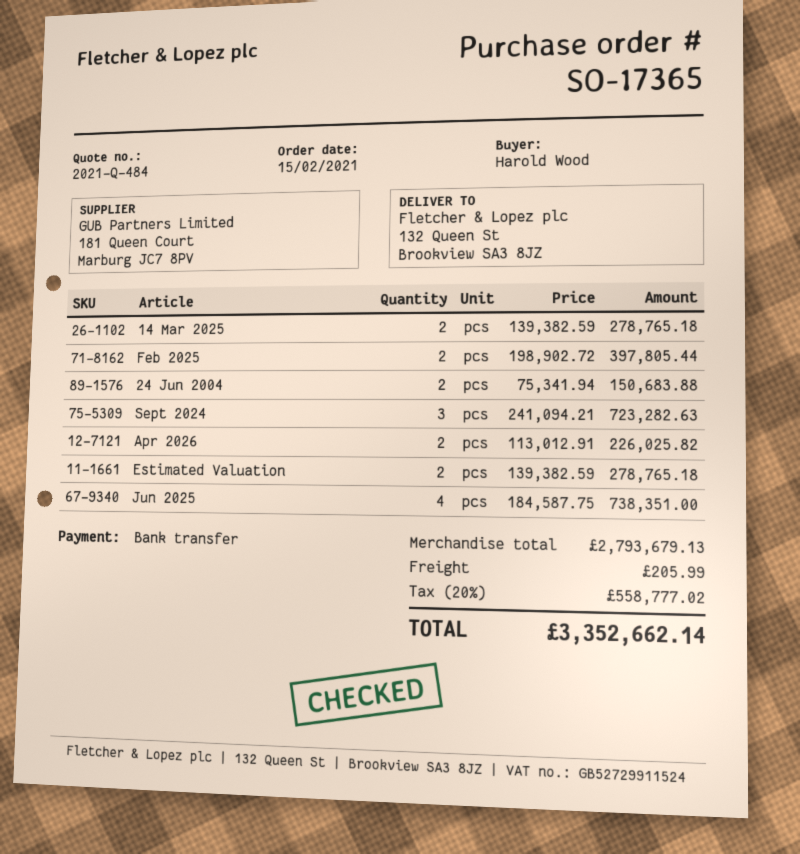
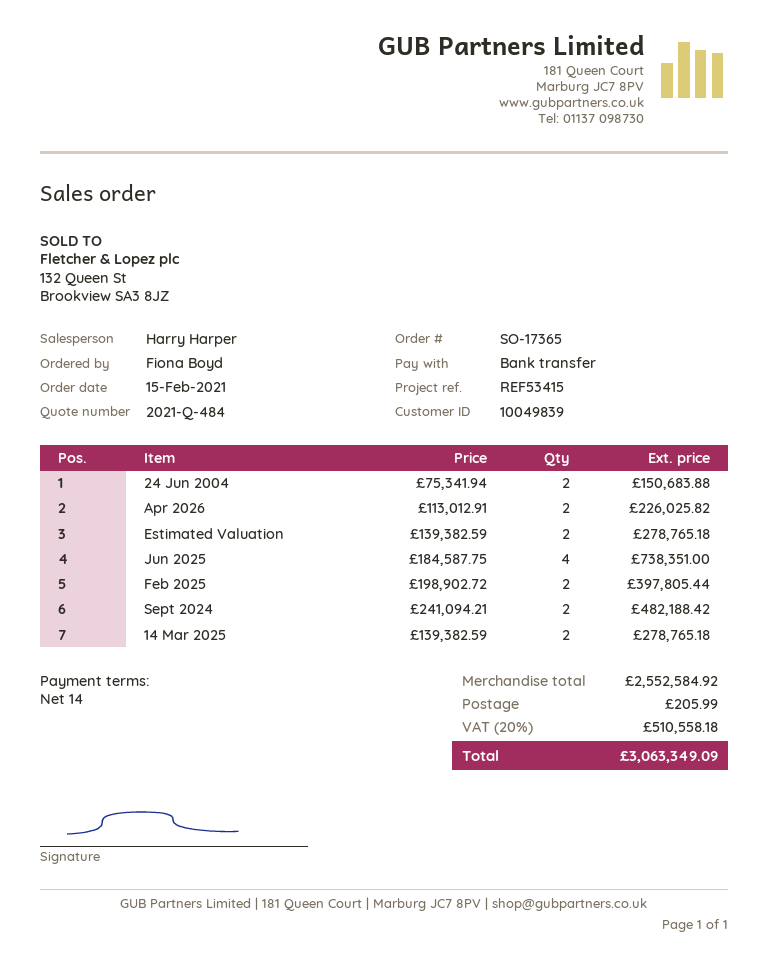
ordered by: Harold Wood -> Fiona Boyd
Sept 2024: 3 x 241094.21 = 723282.63 -> 2 x 241094.21 = 482188.42
subtotal: 2793679.13 -> 2552584.92
tax: 20% = 558777.02 -> 20% = 510558.18
total: 3352662.14 -> 3063349.09

